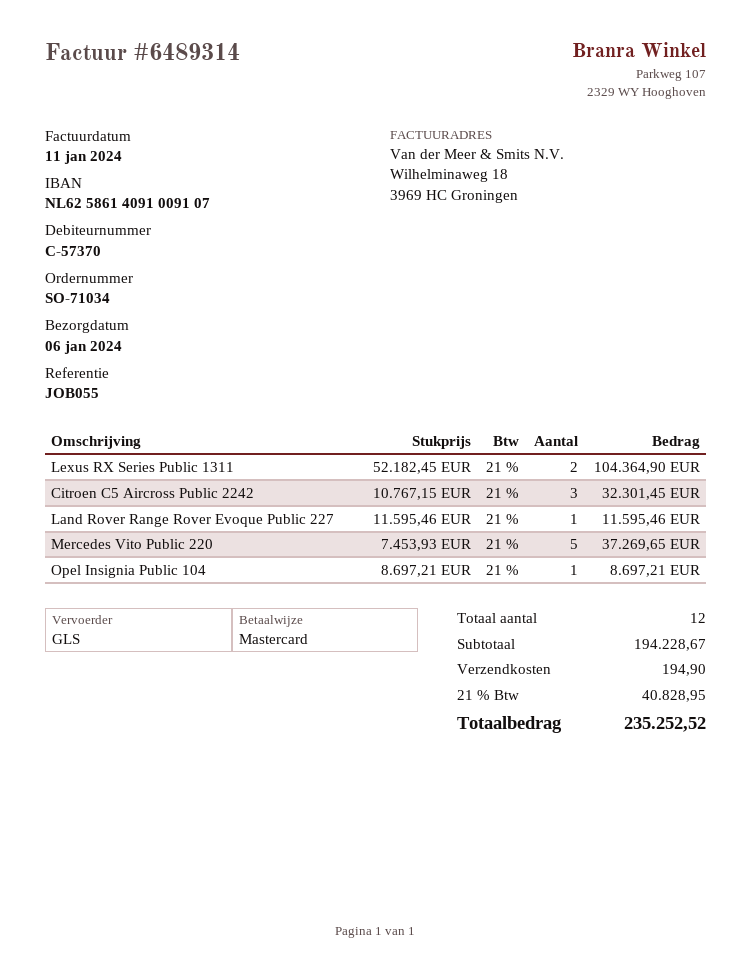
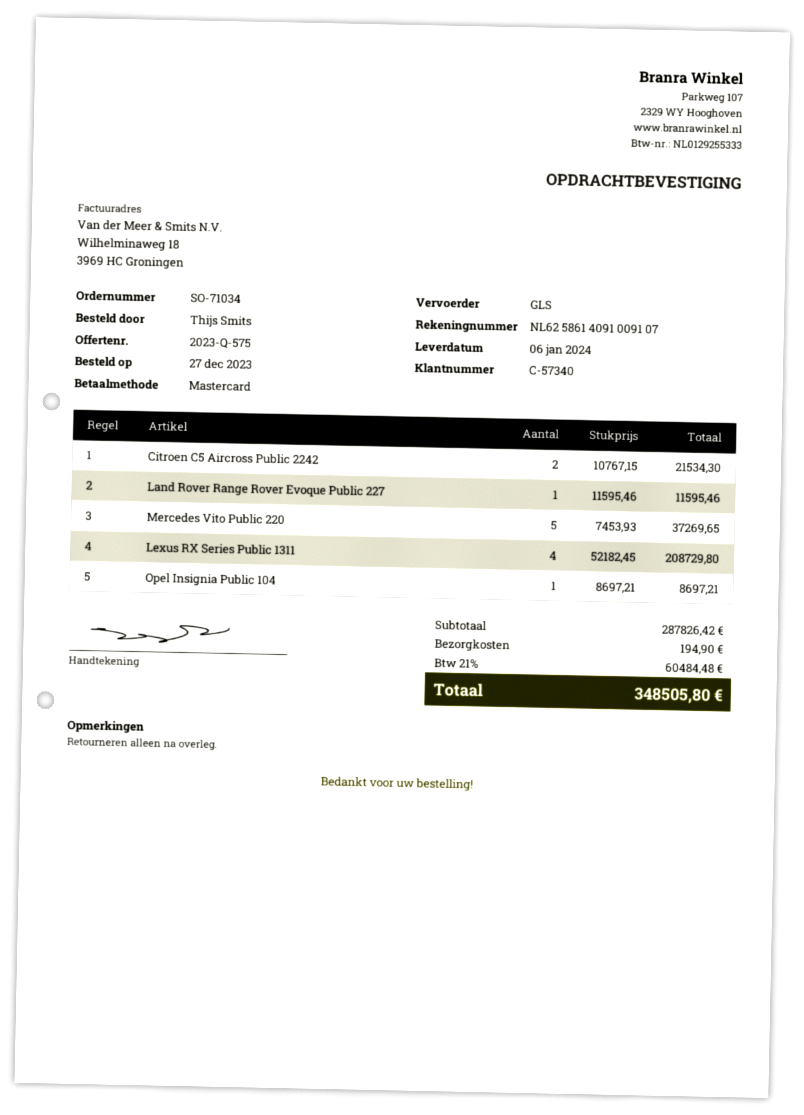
customer number: C-57370 -> C-57340
Lexus RX Series Public 1311: 2 x 52182.45 = 104364.90 -> 4 x 52182.45 = 208729.80
Citroen C5 Aircross Public 2242: 3 x 10767.15 = 32301.45 -> 2 x 10767.15 = 21534.30
subtotal: 194228.67 -> 287826.42
tax: 21% = 40828.95 -> 21% = 60484.48
total: 235252.52 -> 348505.80

